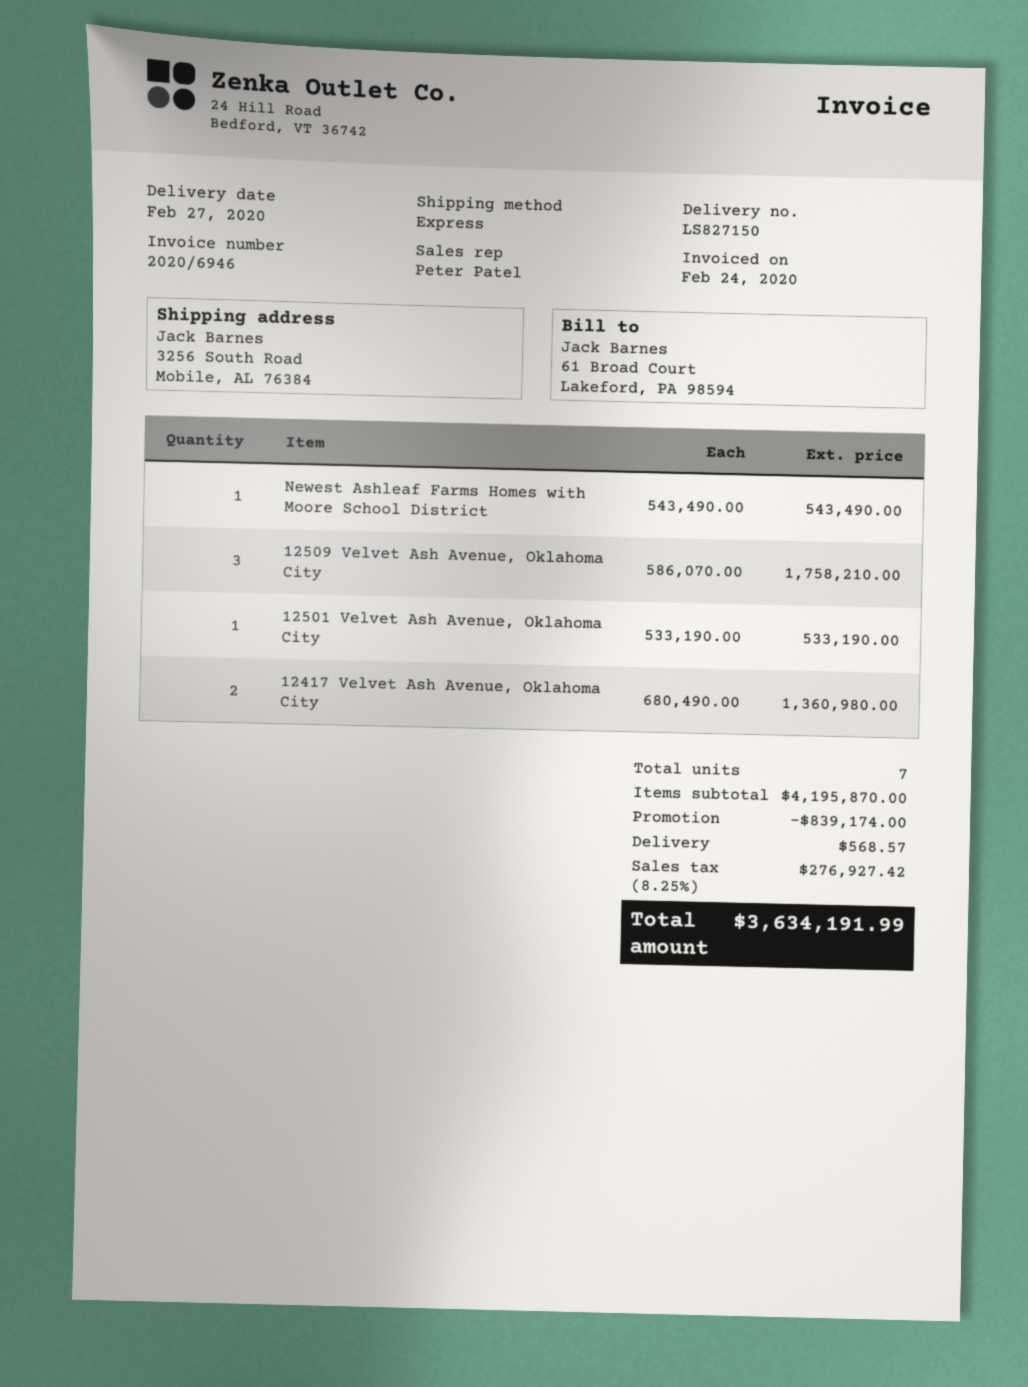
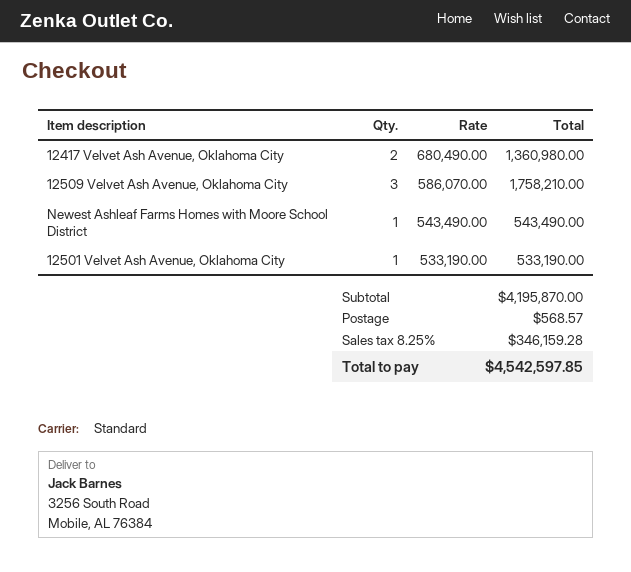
shipping method: express -> standard
discount: 839174.00 -> none
tax: 8.25% = 276927.42 -> 8.25% = 346159.28
total: 3634191.99 -> 4542597.85

